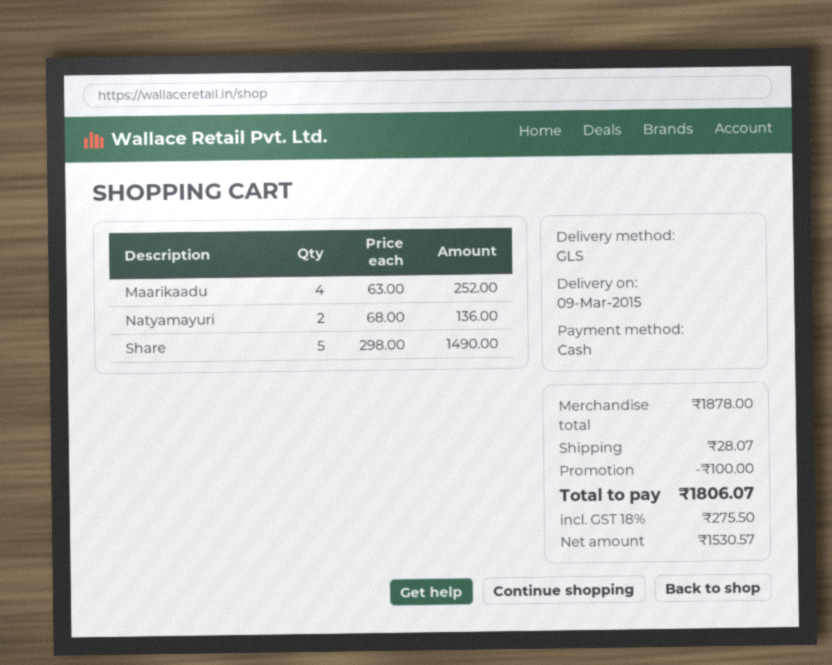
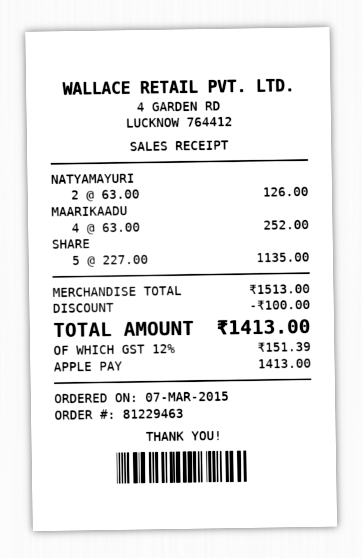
payment method: cash -> Apple Pay
Natyamayuri: 2 x 68.00 = 136.00 -> 2 x 63.00 = 126.00
Share: 5 x 298.00 = 1490.00 -> 5 x 227.00 = 1135.00
subtotal: 1878.00 -> 1513.00
shipping: 28.07 -> none
tax: 18% = 275.50 -> 12% = 151.39
total: 1806.07 -> 1413.00

